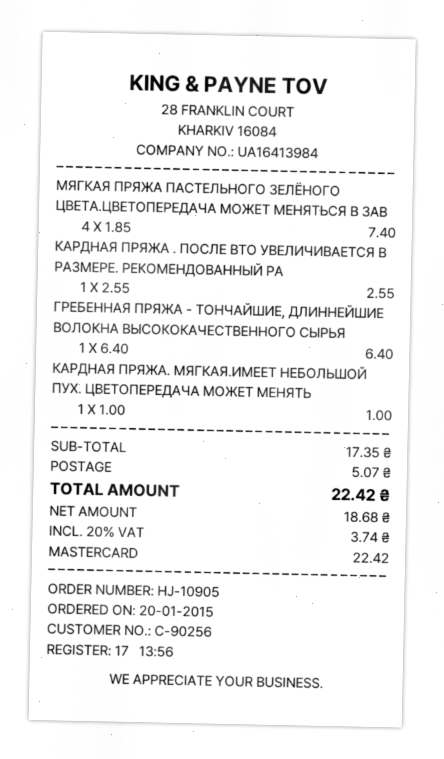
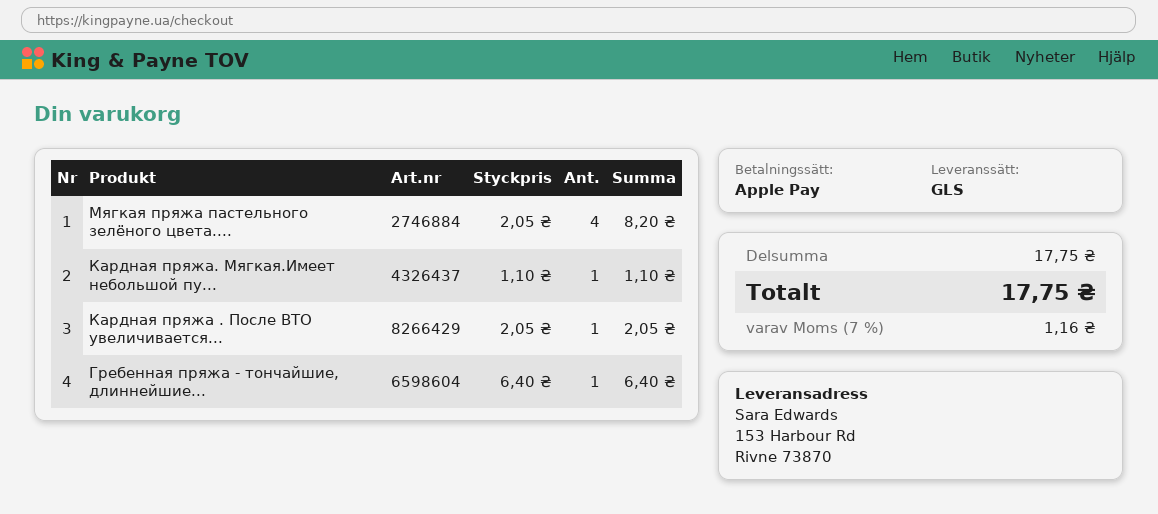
payment method: Mastercard -> Apple Pay
МЯГКАЯ ПРЯЖА ПАСТЕЛЬНОГО ЗЕЛЁНОГО ЦВЕТА.ЦВЕТОПЕРЕДАЧА МОЖЕТ МЕНЯТЬСЯ В ЗАВ: 4 x 1.85 = 7.40 -> 4 x 2.05 = 8.20
КАРДНАЯ ПРЯЖА . ПОСЛЕ ВТО УВЕЛИЧИВАЕТСЯ В РАЗМЕРЕ. РЕКОМЕНДОВАННЫЙ РА: 1 x 2.55 = 2.55 -> 1 x 2.05 = 2.05
КАРДНАЯ ПРЯЖА. МЯГКАЯ.ИМЕЕТ НЕБОЛЬШОЙ ПУХ. ЦВЕТОПЕРЕДАЧА МОЖЕТ МЕНЯТЬ: 1 x 1.00 = 1.00 -> 1 x 1.10 = 1.10
subtotal: 17.35 -> 17.75
shipping: 5.07 -> none
tax: 20% = 3.74 -> 7% = 1.16
total: 22.42 -> 17.75

